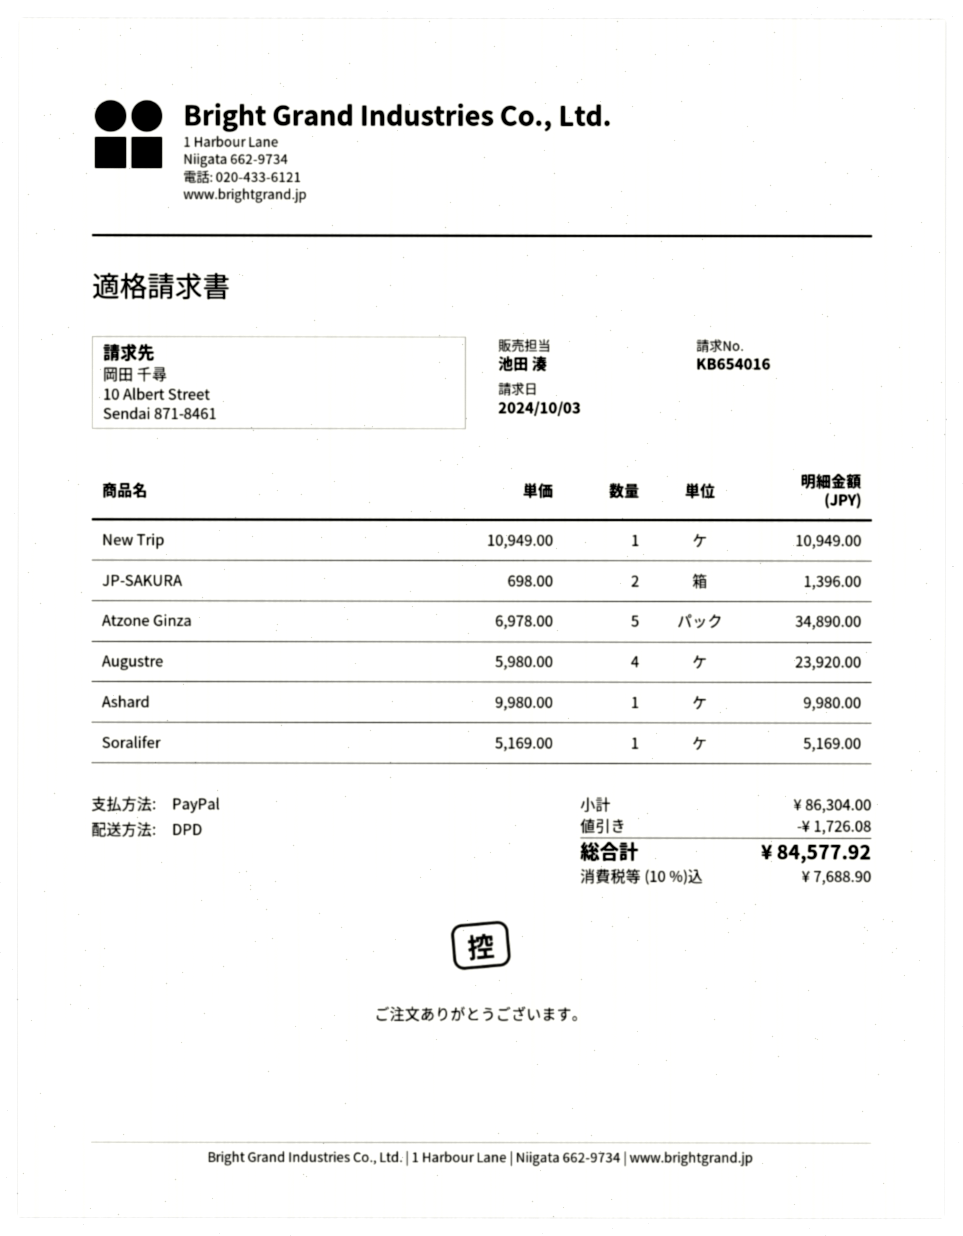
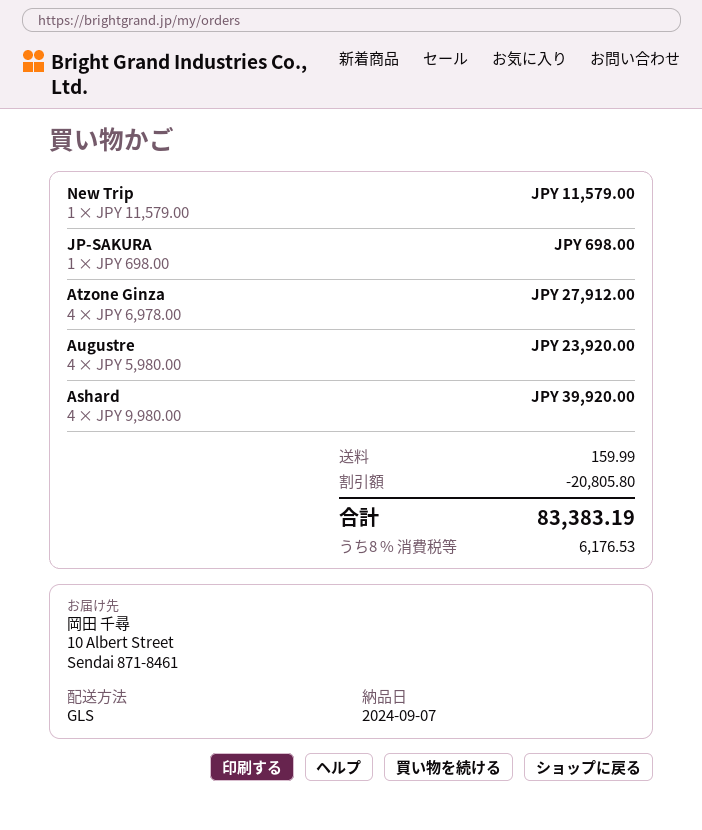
shipping method: DPD -> GLS
New Trip: 1 x 10949.00 = 10949.00 -> 1 x 11579.00 = 11579.00
JP-SAKURA: 2 x 698.00 = 1396.00 -> 1 x 698.00 = 698.00
Atzone Ginza: 5 x 6978.00 = 34890.00 -> 4 x 6978.00 = 27912.00
Ashard: 1 x 9980.00 = 9980.00 -> 4 x 9980.00 = 39920.00
Soralifer: 1 x 5169.00 = 5169.00 -> none
discount: 1726.08 -> 20805.80
shipping: none -> 159.99
tax: 10% = 7688.90 -> 8% = 6176.53
total: 84577.92 -> 83383.19

